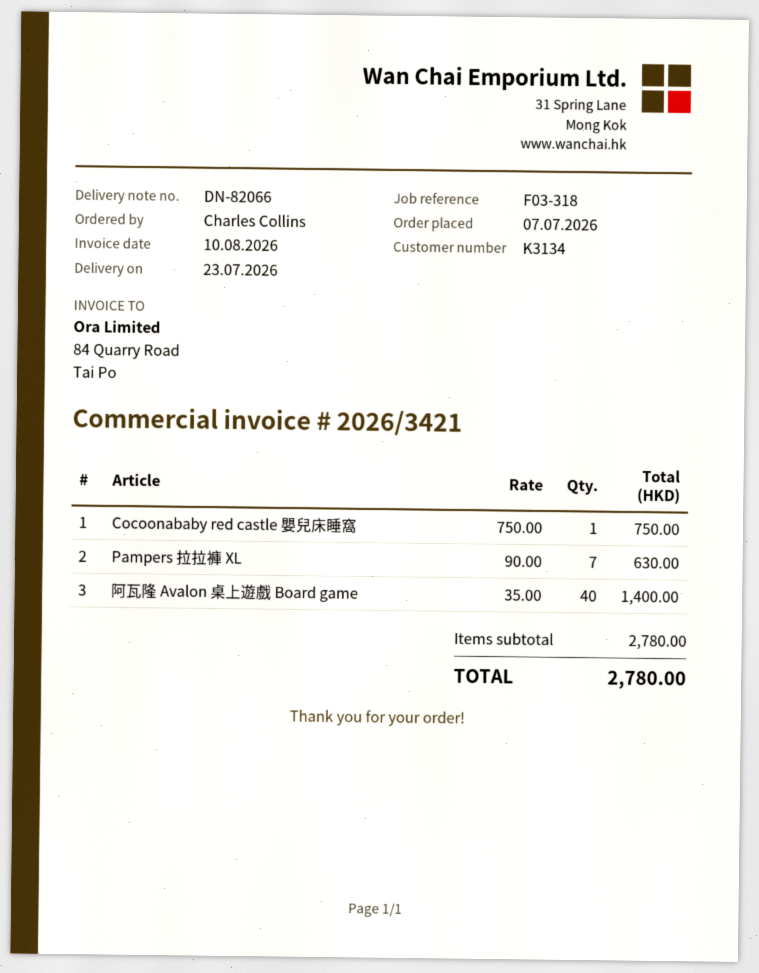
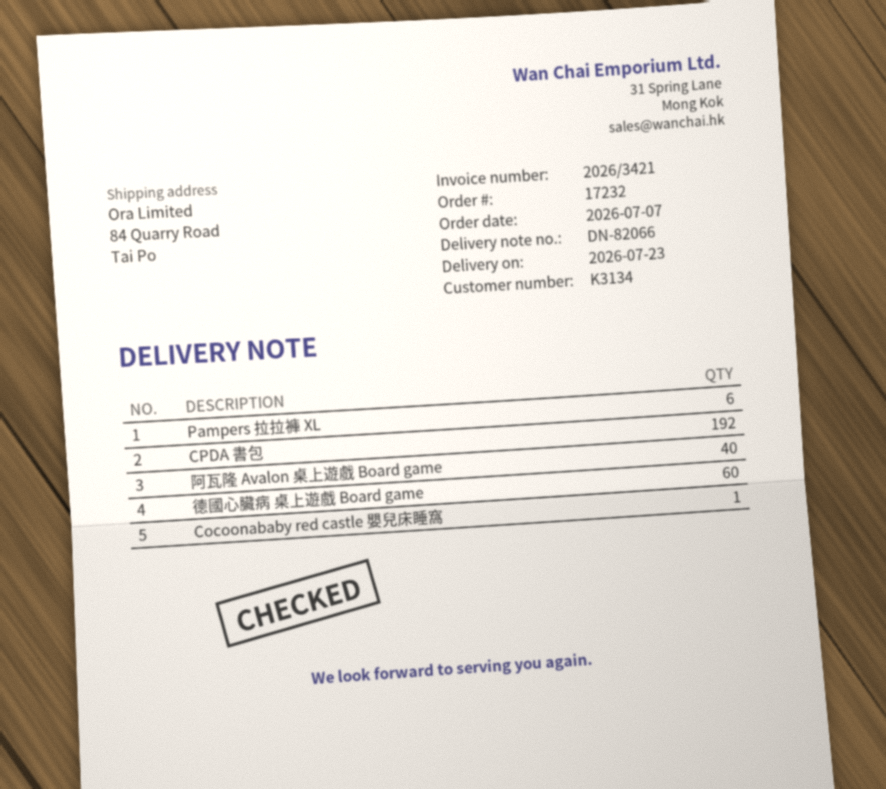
Pampers 拉拉褲 XL: 7 -> 6
CPDA 書包: none -> 192
德國心臟病 桌上遊戲 Board game: none -> 60

